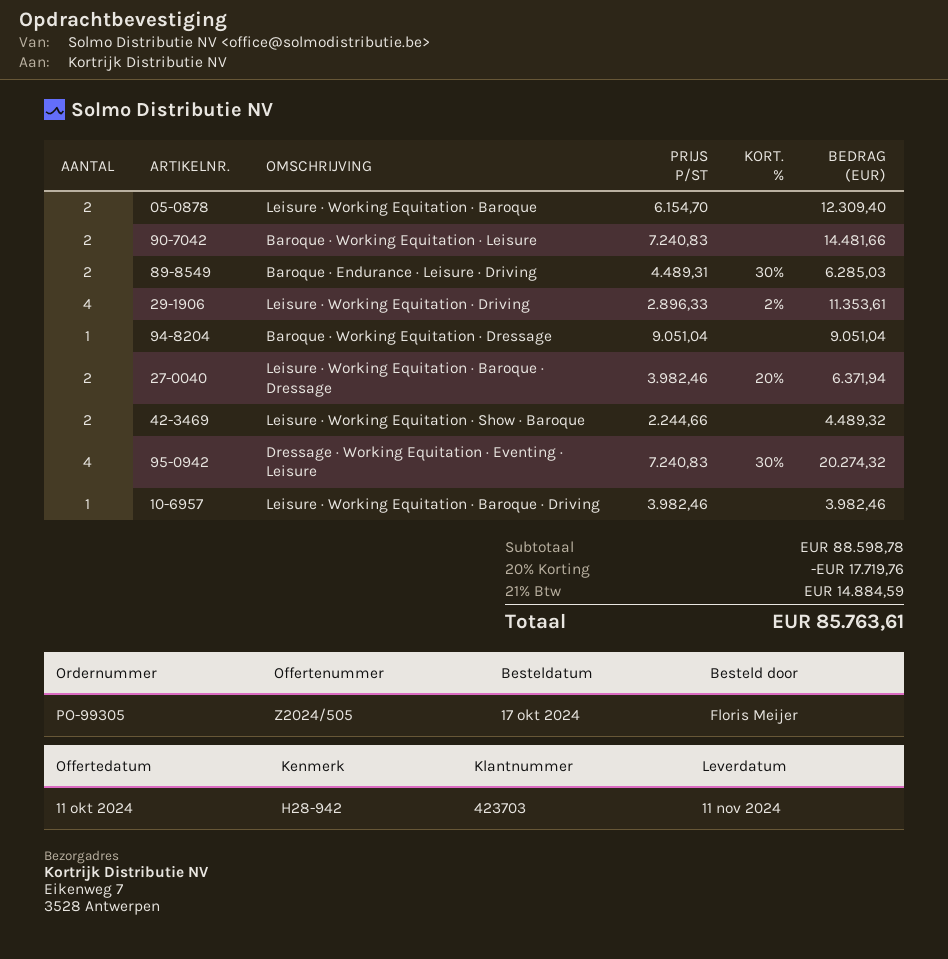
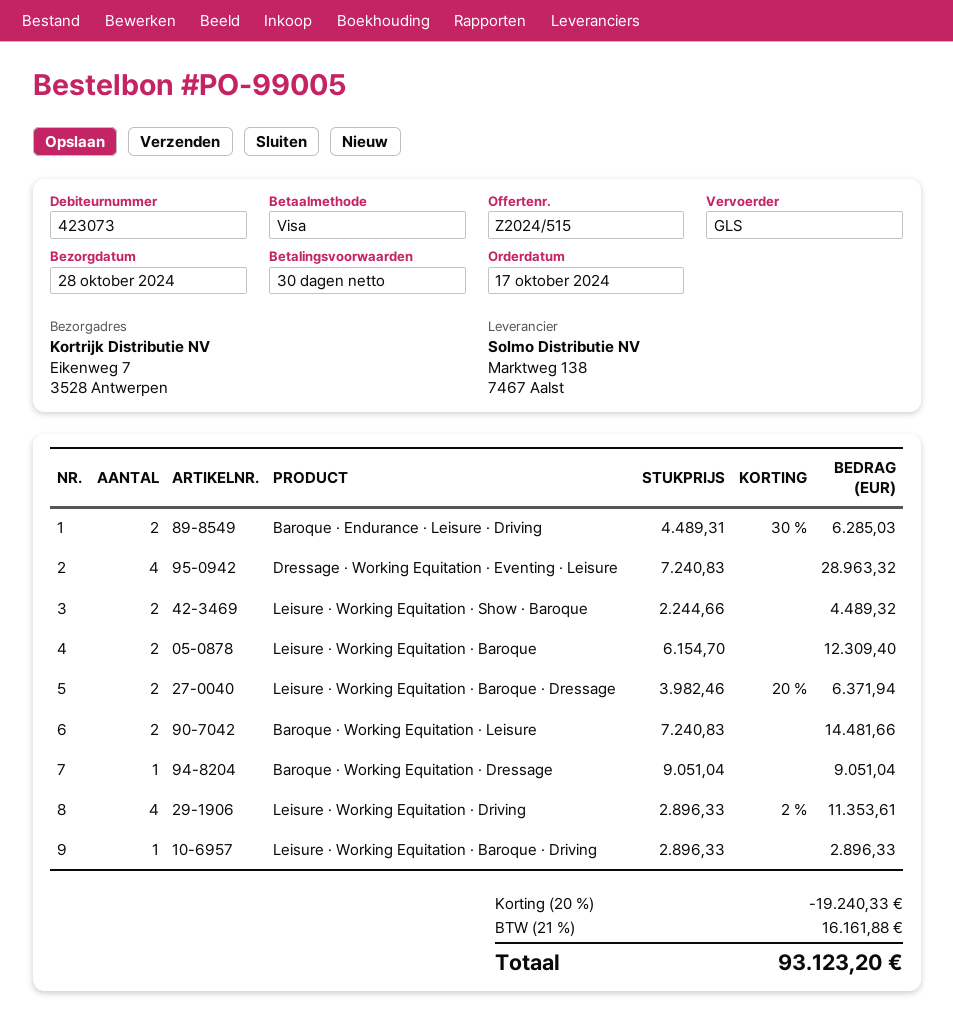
quote number: Z2024/505 -> Z2024/515
order number: PO-99305 -> PO-99005
delivery date: 2024-11-11 -> 2024-10-28
customer number: 423703 -> 423073
Dressage · Working Equitation · Eventing · Leisure: 4 x 7240.83 - 30% = 20274.32 -> 4 x 7240.83 = 28963.32
Leisure · Working Equitation · Baroque · Driving: 1 x 3982.46 = 3982.46 -> 1 x 2896.33 = 2896.33
discount: 20% = 17719.76 -> 20% = 19240.33
tax: 21% = 14884.59 -> 21% = 16161.88
total: 85763.61 -> 93123.20

